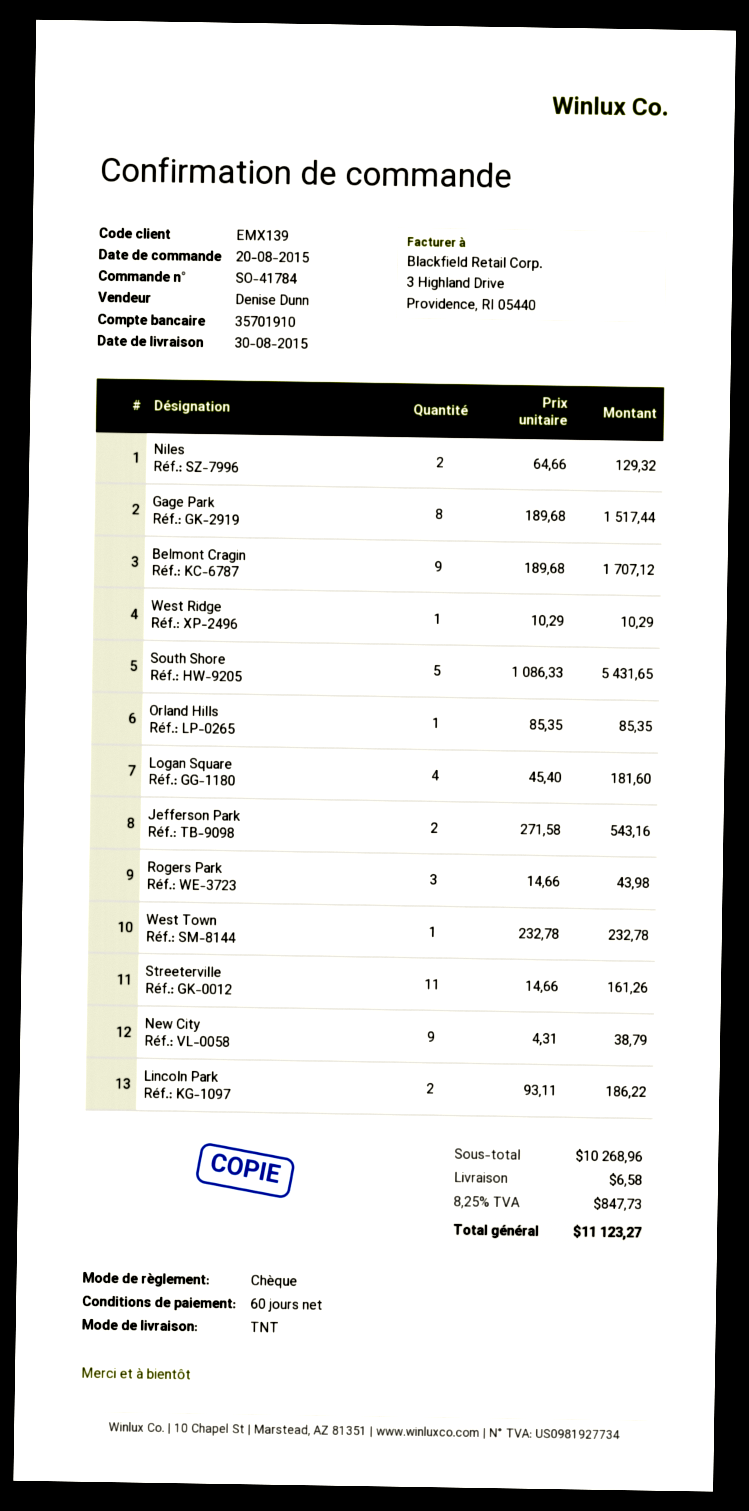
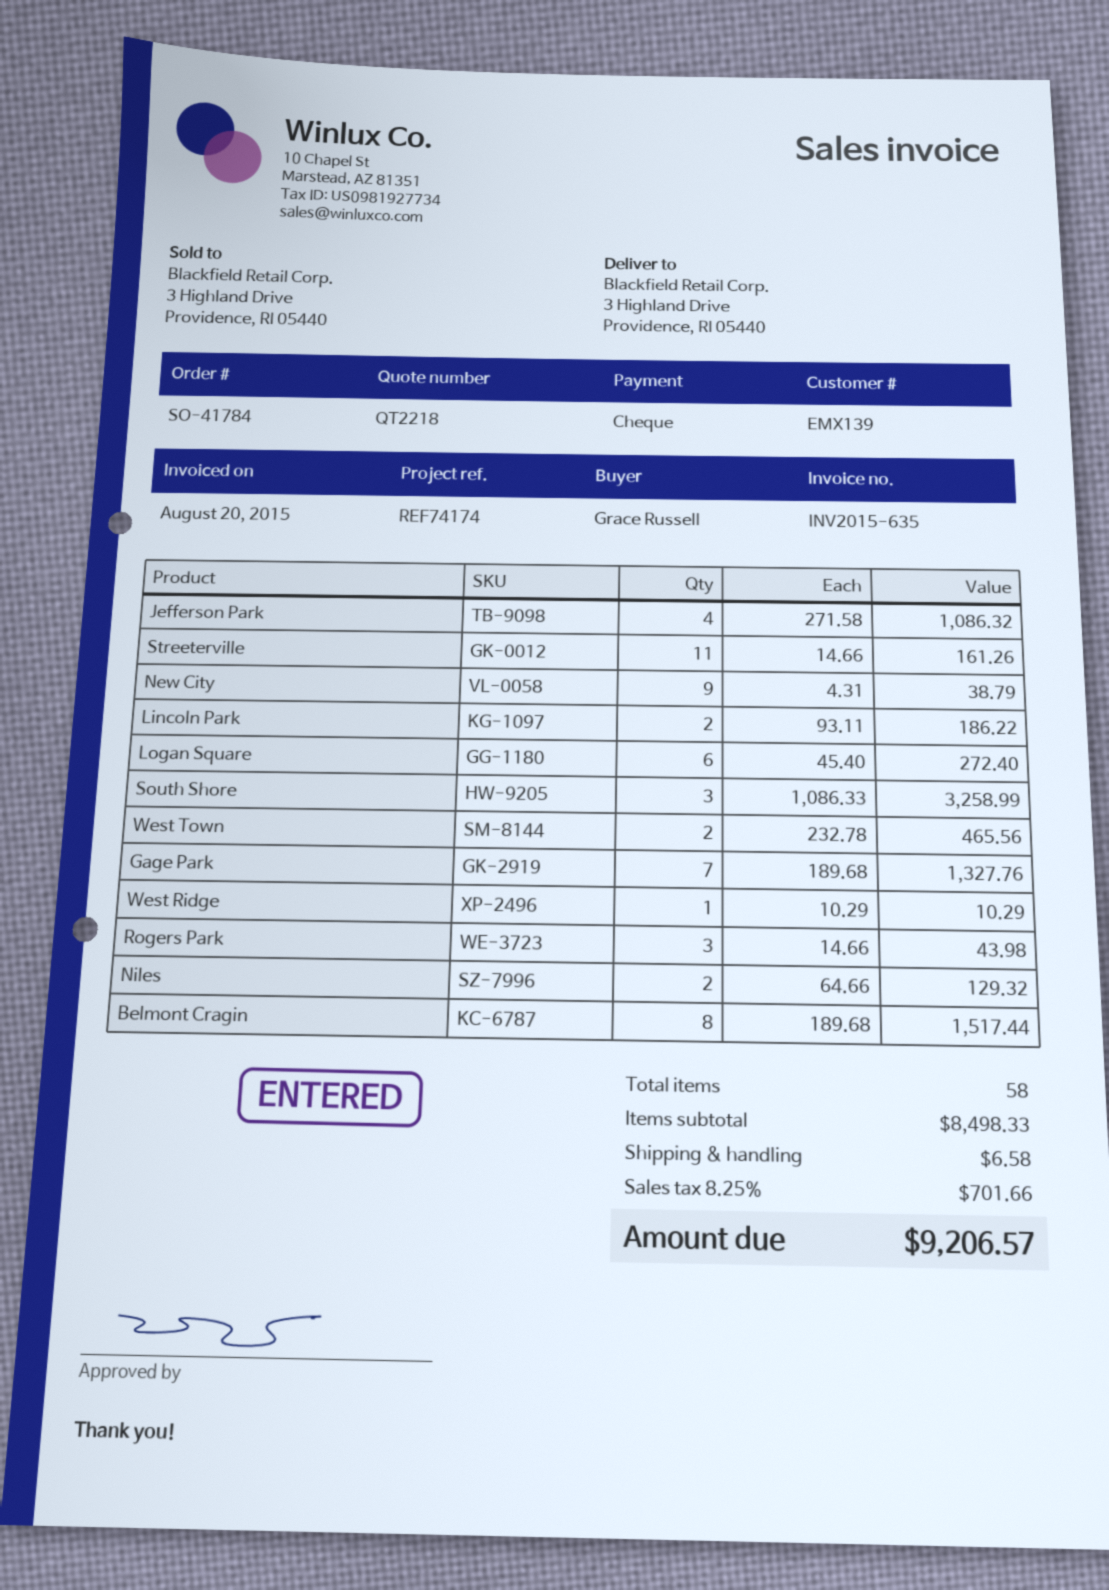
Gage Park: 8 x 189.68 = 1517.44 -> 7 x 189.68 = 1327.76
Belmont Cragin: 9 x 189.68 = 1707.12 -> 8 x 189.68 = 1517.44
South Shore: 5 x 1086.33 = 5431.65 -> 3 x 1086.33 = 3258.99
Orland Hills: 1 x 85.35 = 85.35 -> none
Logan Square: 4 x 45.40 = 181.60 -> 6 x 45.40 = 272.40
Jefferson Park: 2 x 271.58 = 543.16 -> 4 x 271.58 = 1086.32
West Town: 1 x 232.78 = 232.78 -> 2 x 232.78 = 465.56
subtotal: 10268.96 -> 8498.33
tax: 8.25% = 847.73 -> 8.25% = 701.66
total: 11123.27 -> 9206.57

